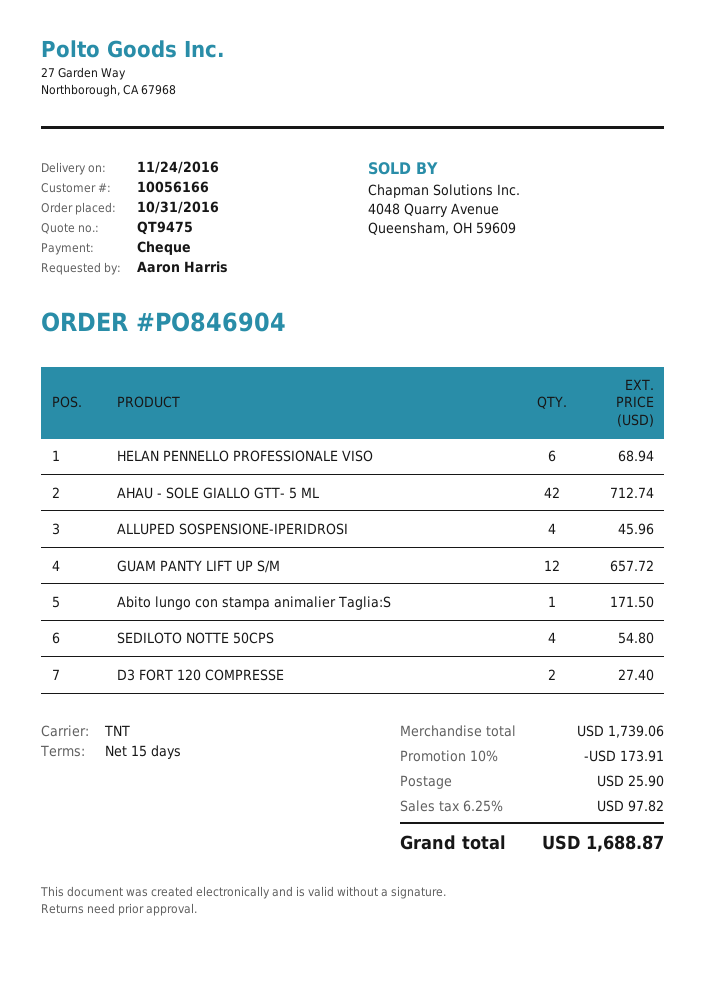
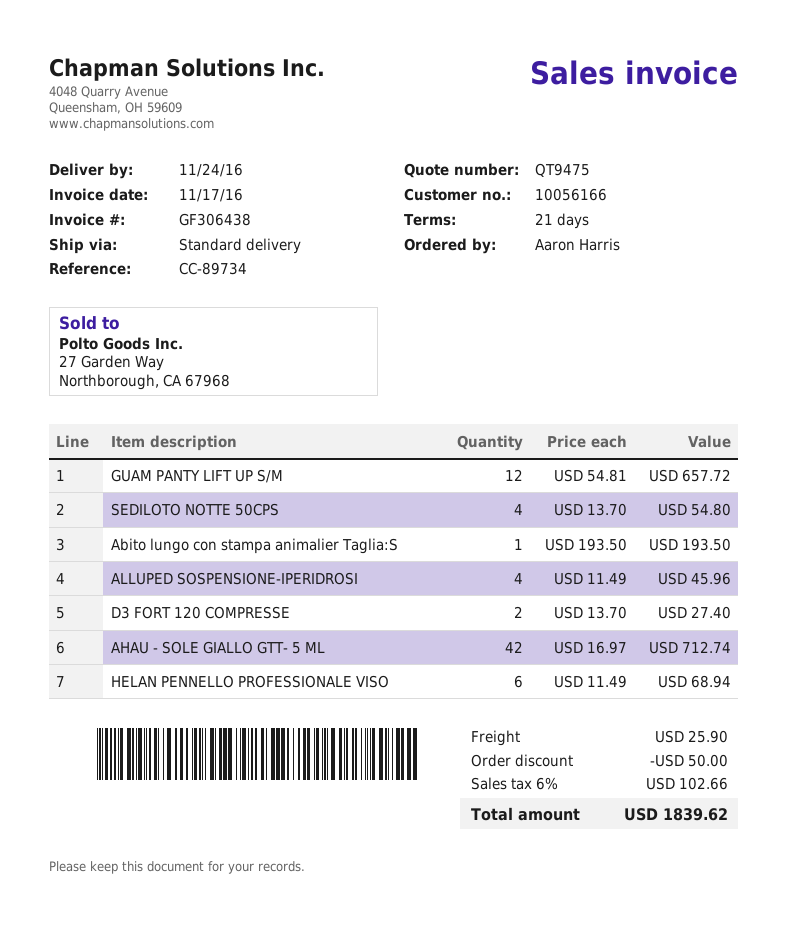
payment terms: 15 days -> 21 days
shipping method: TNT -> standard
Abito lungo con stampa animalier Taglia:S: 1 for 171.50 -> 1 for 193.50
discount: 173.91 -> 50.00
tax: 6.25% = 97.82 -> 6% = 102.66
total: 1688.87 -> 1839.62

